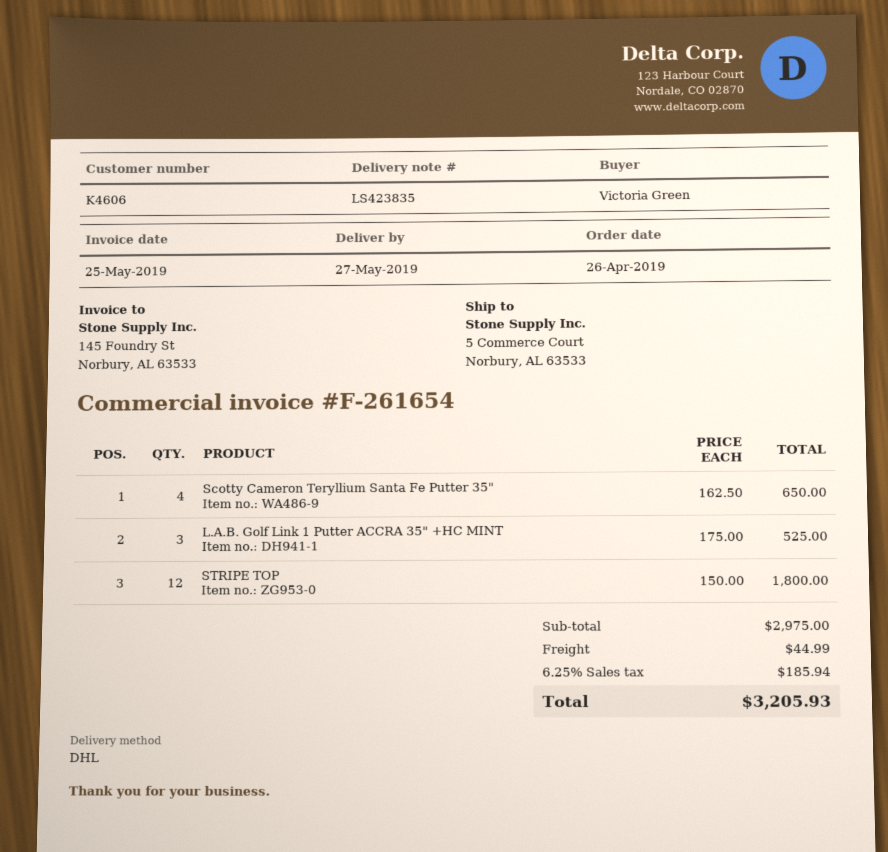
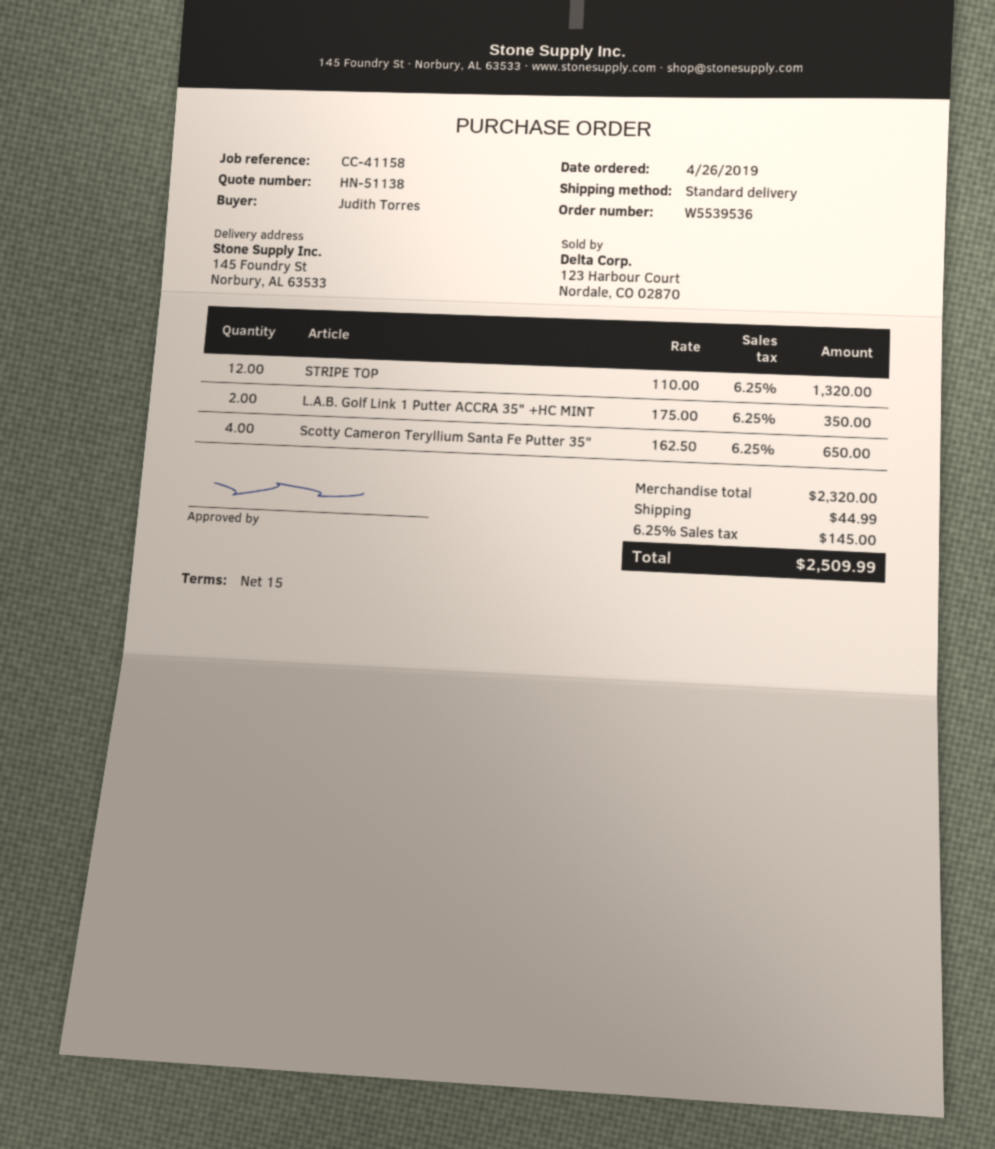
ordered by: Victoria Green -> Judith Torres
shipping method: DHL -> standard
ship to: 5 Commerce Court, Norbury, AL 63533 -> 145 Foundry St, Norbury, AL 63533
L.A.B. Golf Link 1 Putter ACCRA 35" +HC MINT: 3 x 175.00 = 525.00 -> 2 x 175.00 = 350.00
STRIPE TOP: 12 x 150.00 = 1800.00 -> 12 x 110.00 = 1320.00
subtotal: 2975.00 -> 2320.00
tax: 6.25% = 185.94 -> 6.25% = 145.00
total: 3205.93 -> 2509.99

